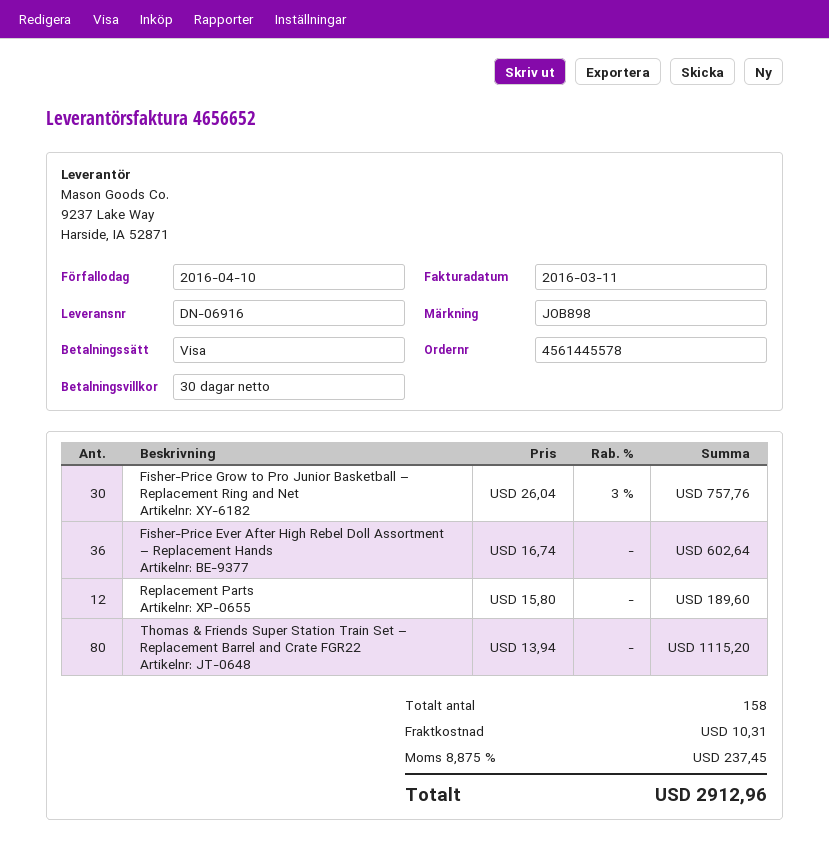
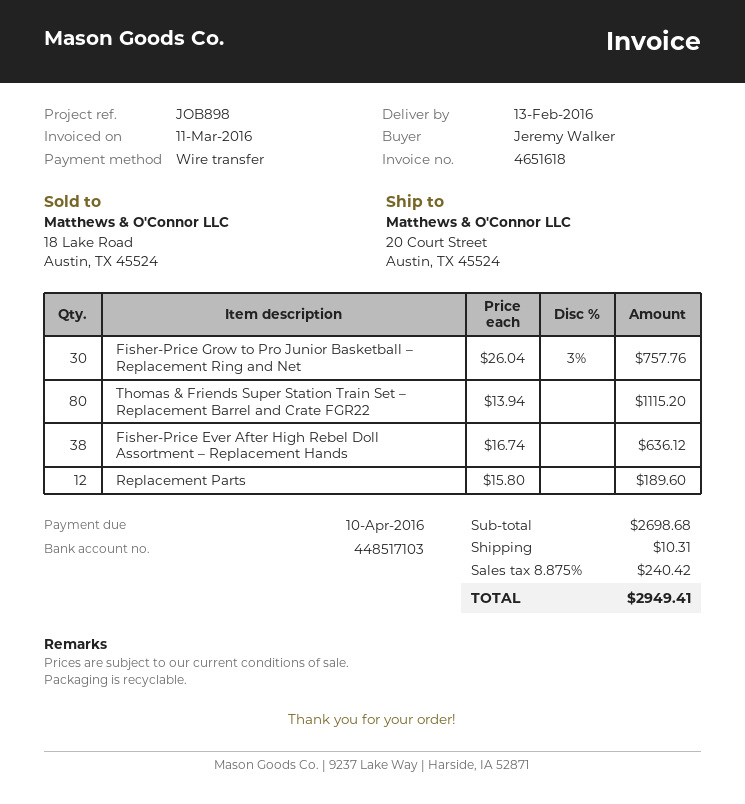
invoice number: 4656652 -> 4651618
payment method: Visa -> bank transfer
Fisher-Price Ever After High Rebel Doll Assortment – Replacement Hands: 36 x 16.74 = 602.64 -> 38 x 16.74 = 636.12
tax: 8.875% = 237.45 -> 8.875% = 240.42
total: 2912.96 -> 2949.41

